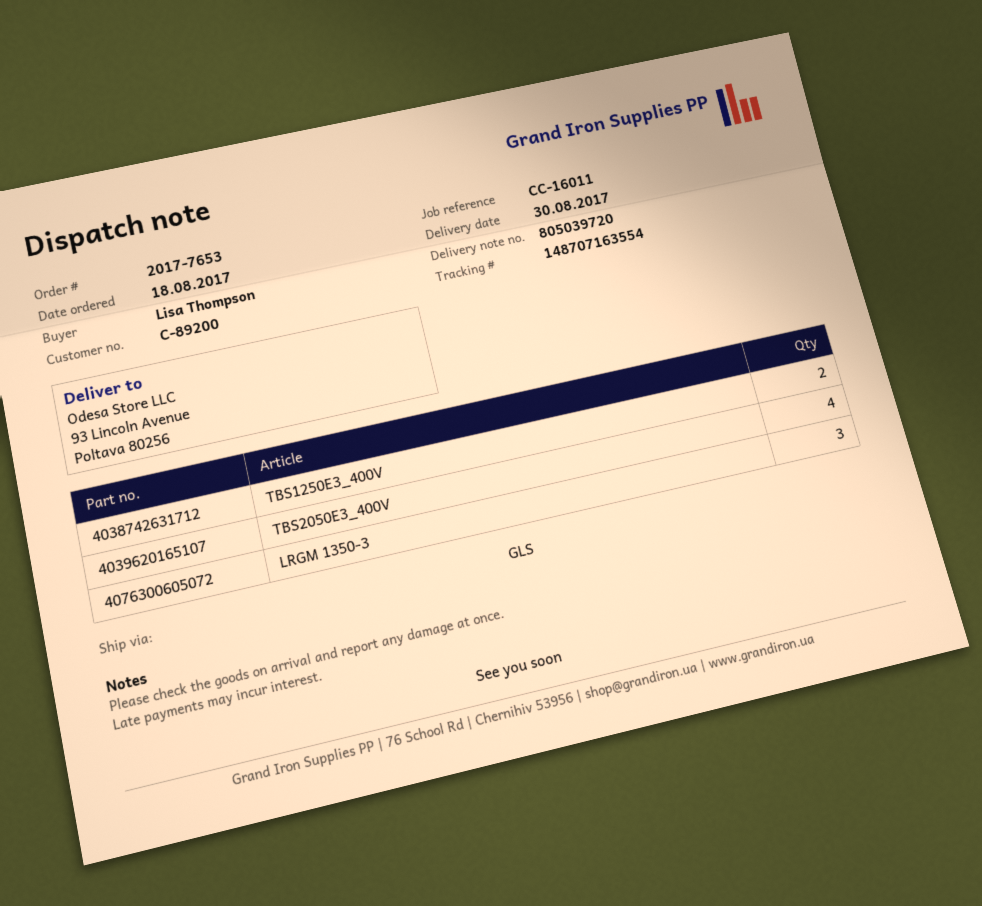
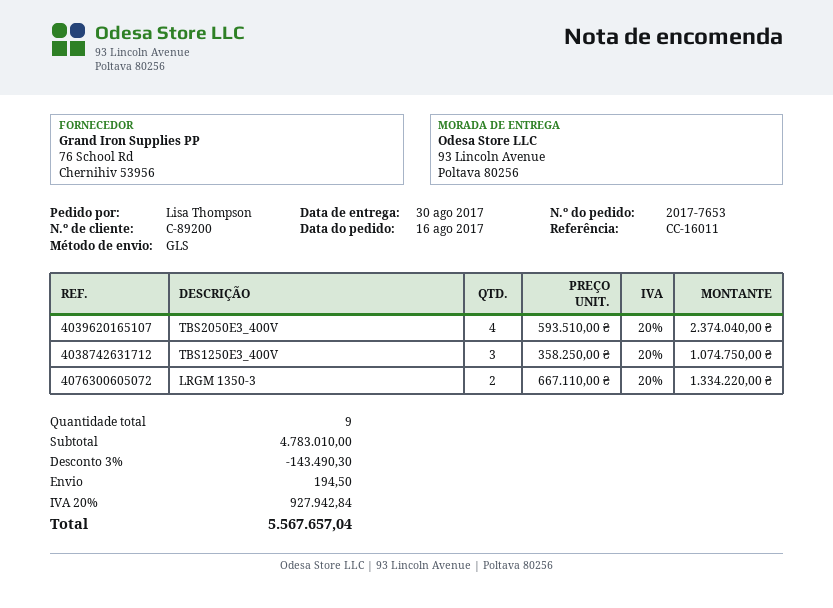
order date: 2017-08-18 -> 2017-08-16
TBS1250E3_400V: 2 -> 3
LRGM 1350-3: 3 -> 2

